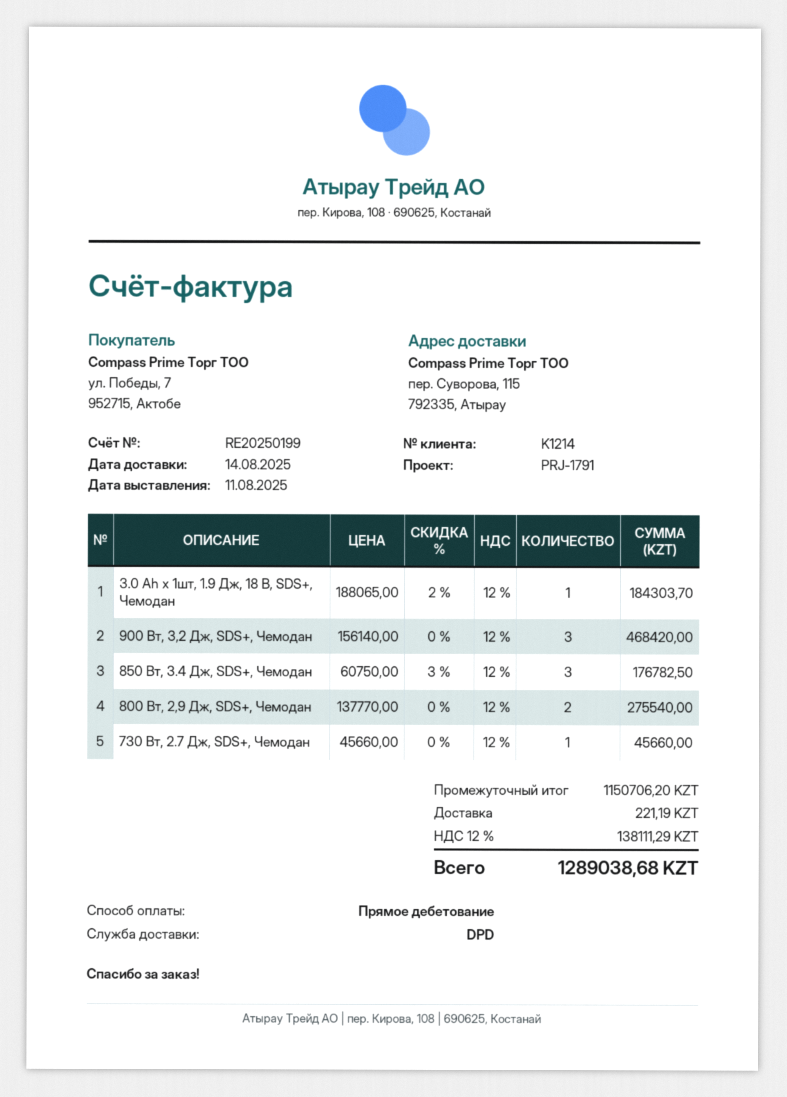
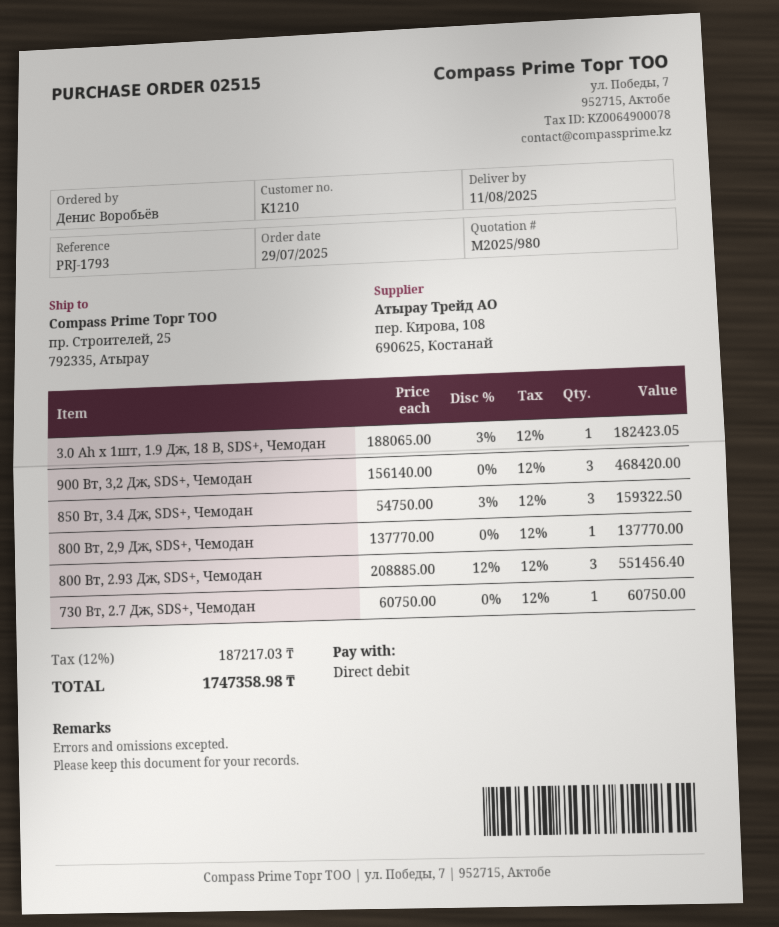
delivery date: 2025-08-14 -> 2025-08-11
customer number: K1214 -> K1210
reference: PRJ-1791 -> PRJ-1793
ship to: пер. Суворова, 115, 792335, Атырау -> пр. Строителей, 25, 792335, Атырау
3.0 Ah x 1шт, 1.9 Дж, 18 В, SDS+, Чемодан: 1 x 188065.00 - 2% = 184303.70 -> 1 x 188065.00 - 3% = 182423.05
850 Вт, 3.4 Дж, SDS+, Чемодан: 3 x 60750.00 - 3% = 176782.50 -> 3 x 54750.00 - 3% = 159322.50
800 Вт, 2,9 Дж, SDS+, Чемодан: 2 x 137770.00 = 275540.00 -> 1 x 137770.00 = 137770.00
730 Вт, 2.7 Дж, SDS+, Чемодан: 1 x 45660.00 = 45660.00 -> 1 x 60750.00 = 60750.00
800 Вт, 2.93 Дж, SDS+, Чемодан: none -> 3 x 208885.00 - 12% = 551456.40
shipping: 221.19 -> none
tax: 12% = 138111.29 -> 12% = 187217.03
total: 1289038.68 -> 1747358.98

